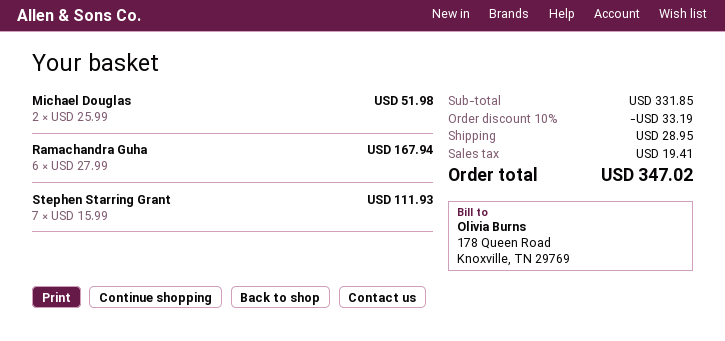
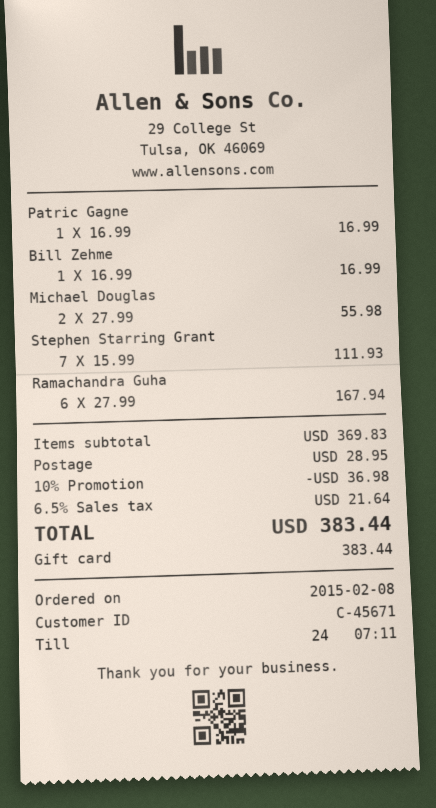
Michael Douglas: 2 x 25.99 = 51.98 -> 2 x 27.99 = 55.98
Patric Gagne: none -> 1 x 16.99 = 16.99
Bill Zehme: none -> 1 x 16.99 = 16.99
subtotal: 331.85 -> 369.83
discount: 10% = 33.19 -> 10% = 36.98
tax: 19.41 -> 21.64
total: 347.02 -> 383.44

